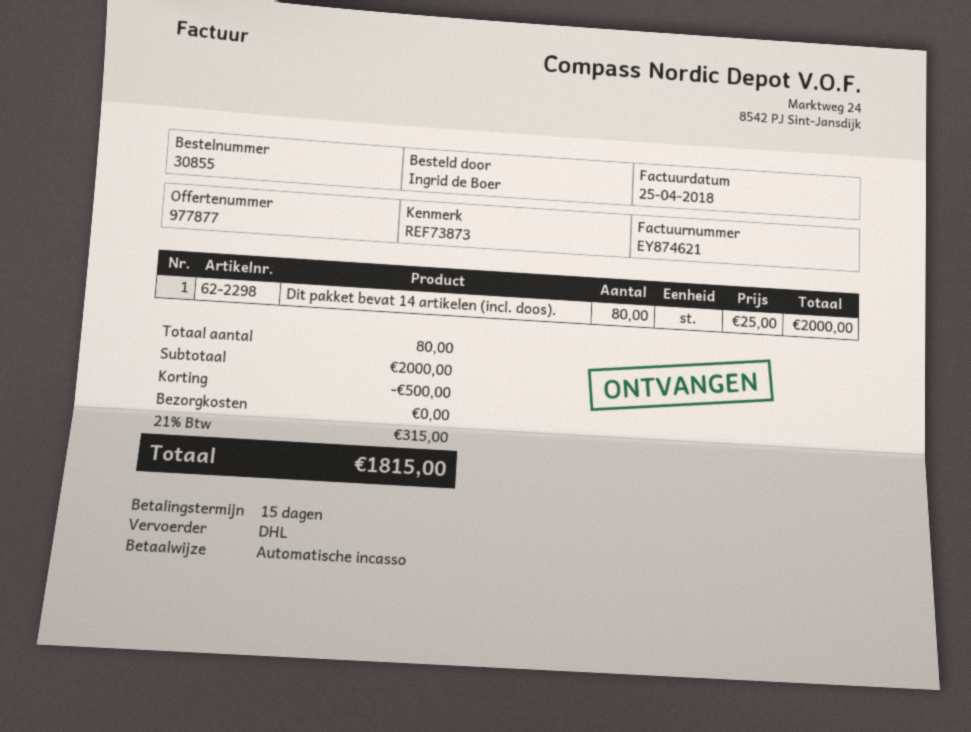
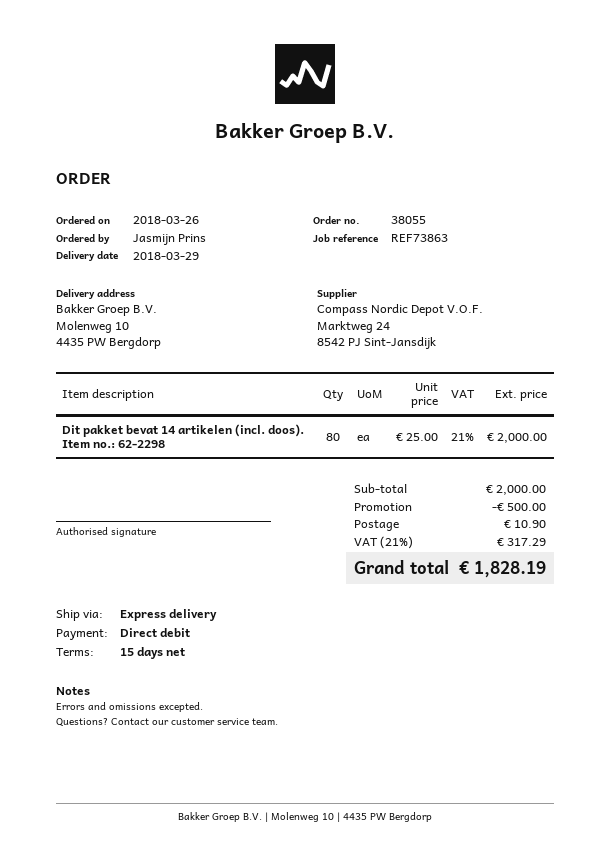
order number: 30855 -> 38055
reference: REF73873 -> REF73863
ordered by: Ingrid de Boer -> Jasmijn Prins
shipping method: DHL -> express
shipping: 0.00 -> 10.90
tax: 21% = 315.00 -> 21% = 317.29
total: 1815.00 -> 1828.19

